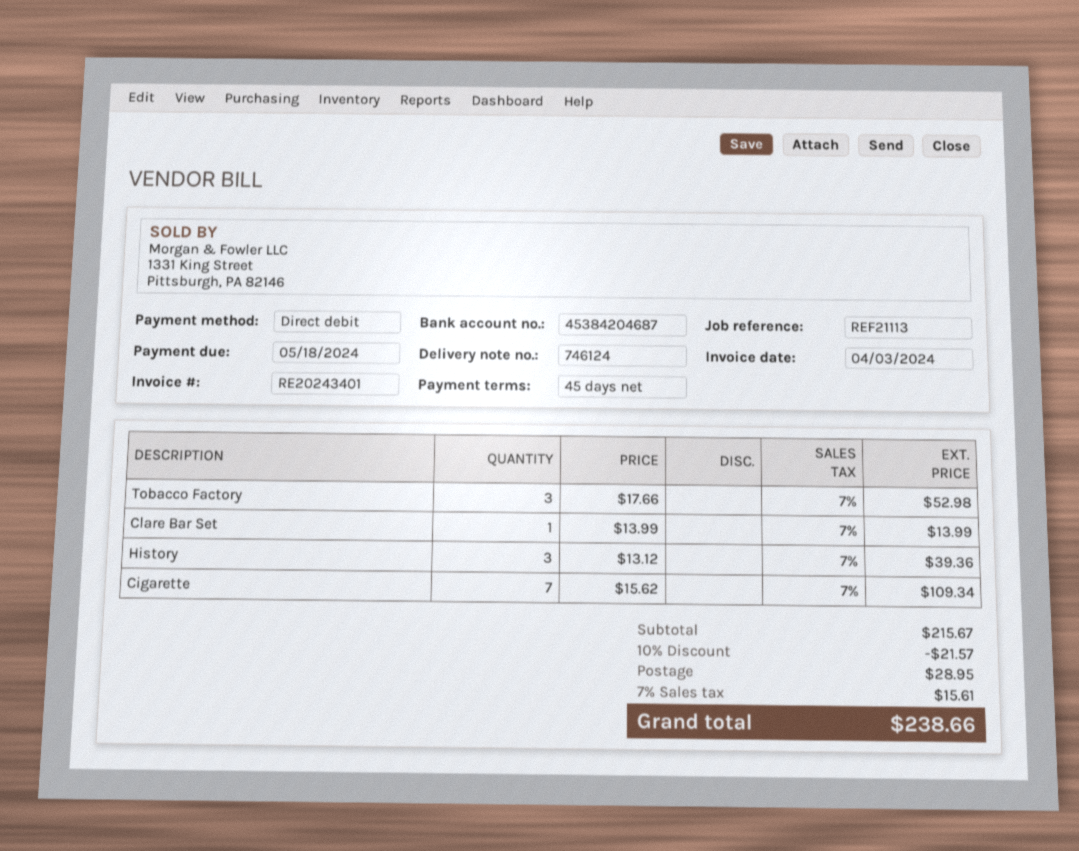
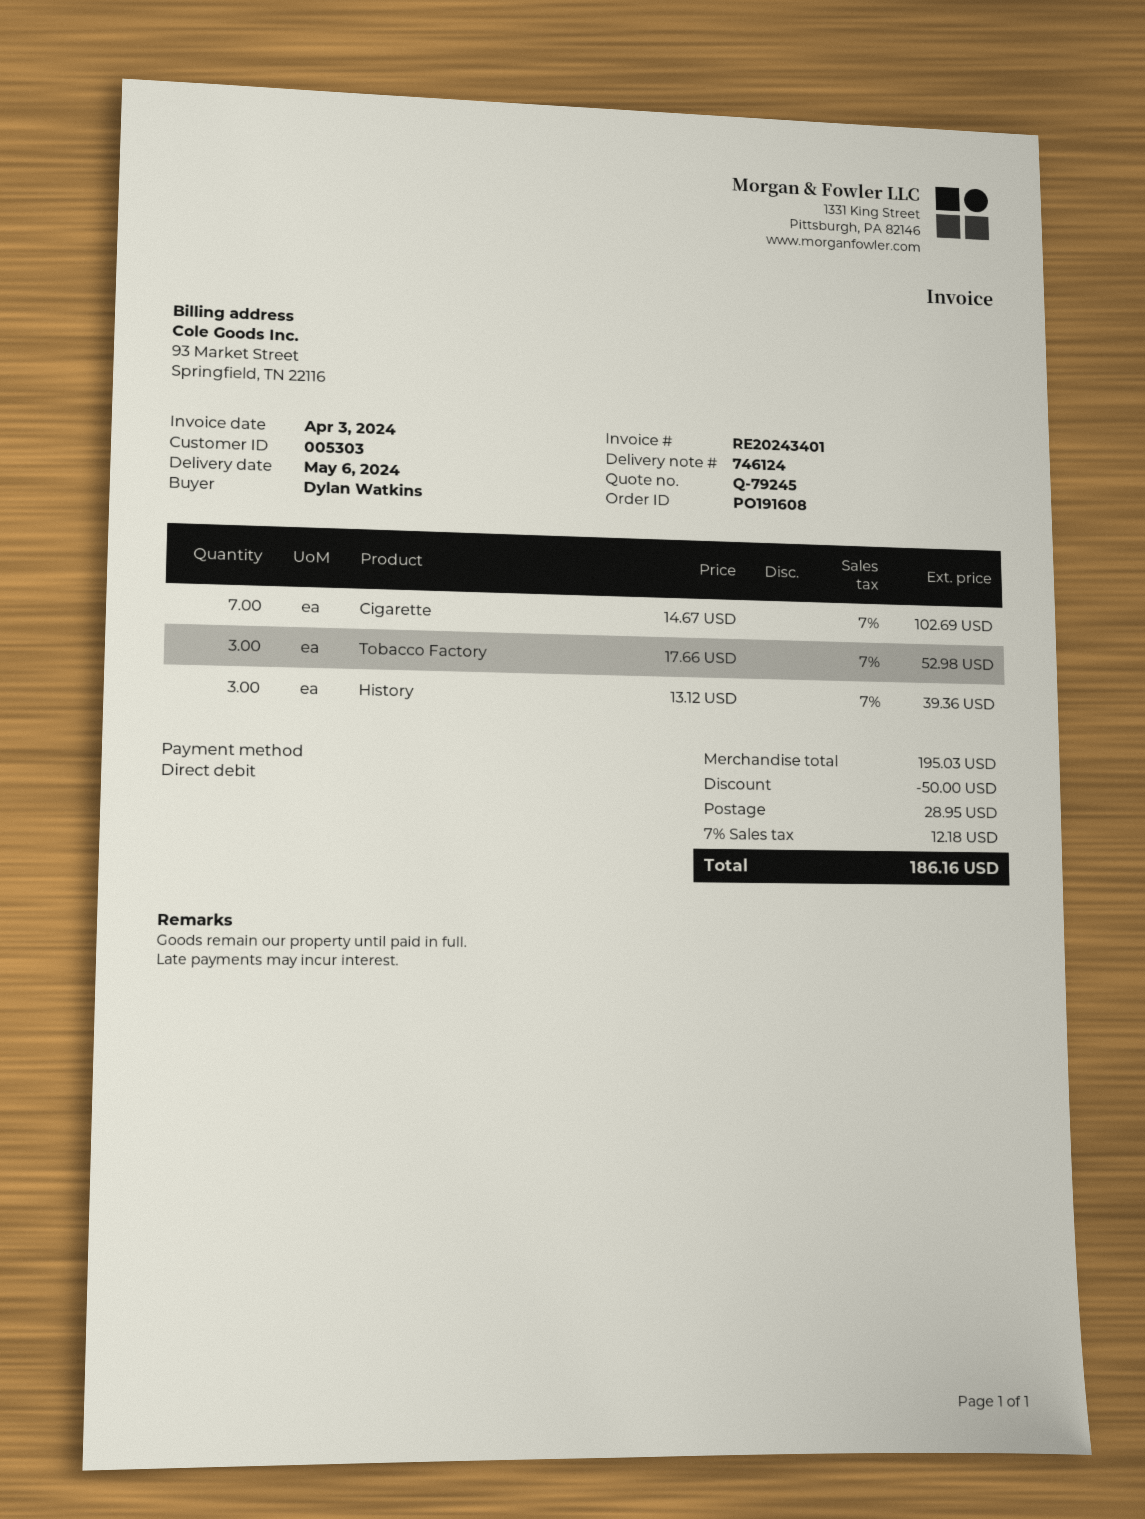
Clare Bar Set: 1 x 13.99 = 13.99 -> none
Cigarette: 7 x 15.62 = 109.34 -> 7 x 14.67 = 102.69
subtotal: 215.67 -> 195.03
discount: 21.57 -> 50.00
tax: 7% = 15.61 -> 7% = 12.18
total: 238.66 -> 186.16

